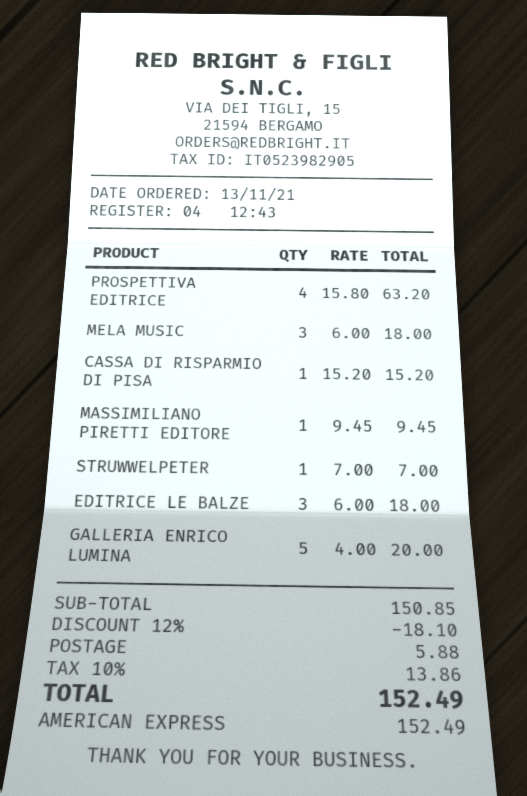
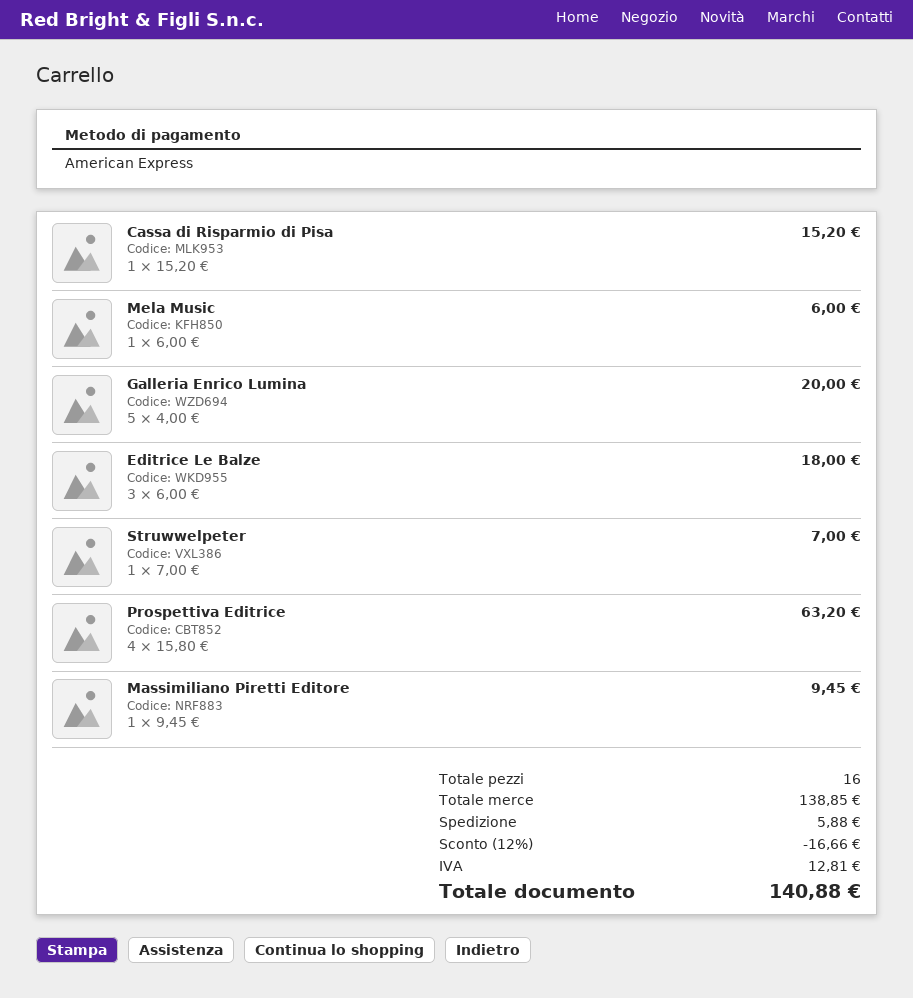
MELA MUSIC: 3 x 6.00 = 18.00 -> 1 x 6.00 = 6.00
subtotal: 150.85 -> 138.85
discount: 12% = 18.10 -> 12% = 16.66
tax: 13.86 -> 12.81
total: 152.49 -> 140.88

